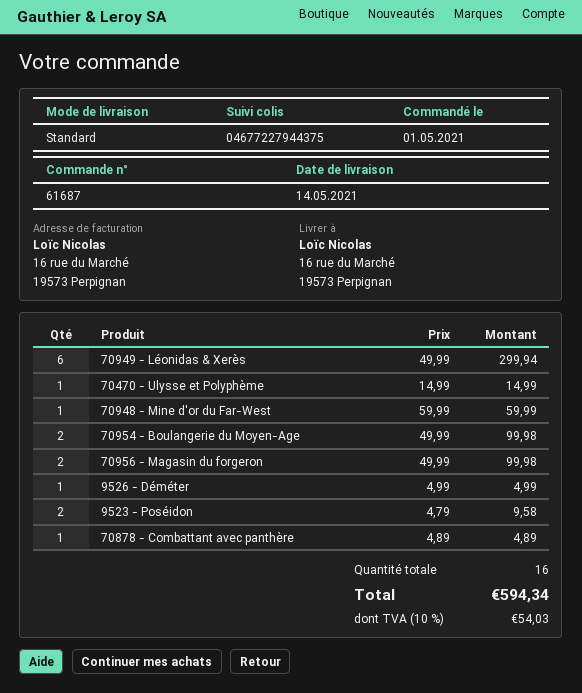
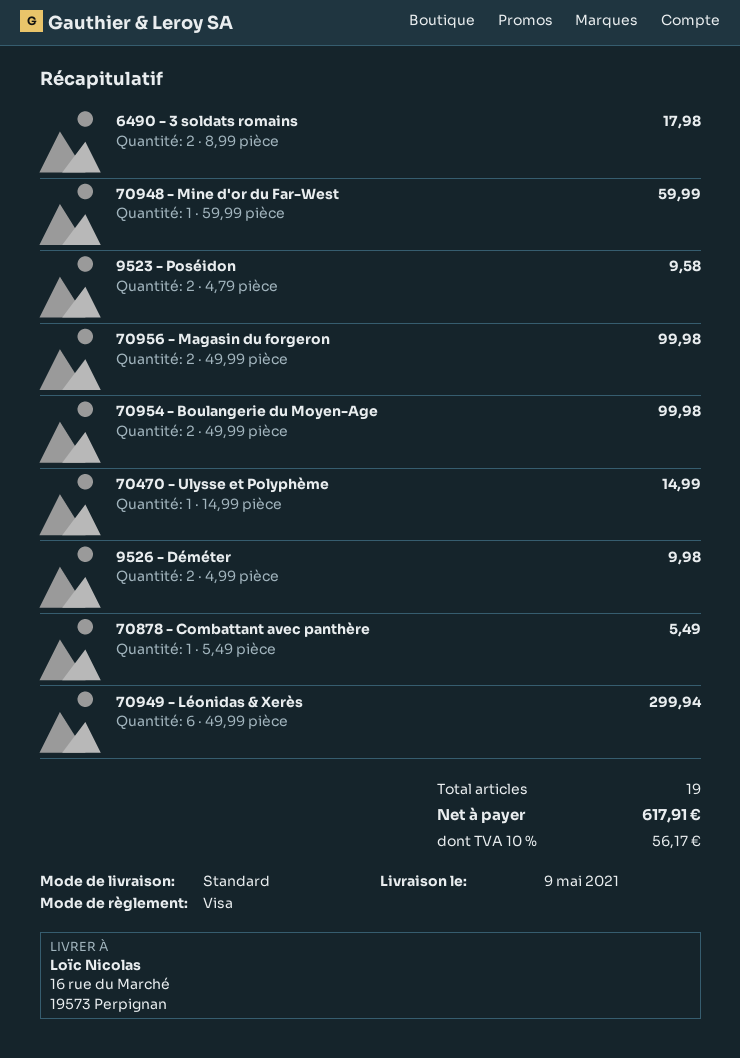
delivery date: 2021-05-14 -> 2021-05-09
9526 - Déméter: 1 x 4.99 = 4.99 -> 2 x 4.99 = 9.98
70878 - Combattant avec panthère: 1 x 4.89 = 4.89 -> 1 x 5.49 = 5.49
6490 - 3 soldats romains: none -> 2 x 8.99 = 17.98
total quantity: 16 -> 19
tax: 10% = 54.03 -> 10% = 56.17
total: 594.34 -> 617.91

